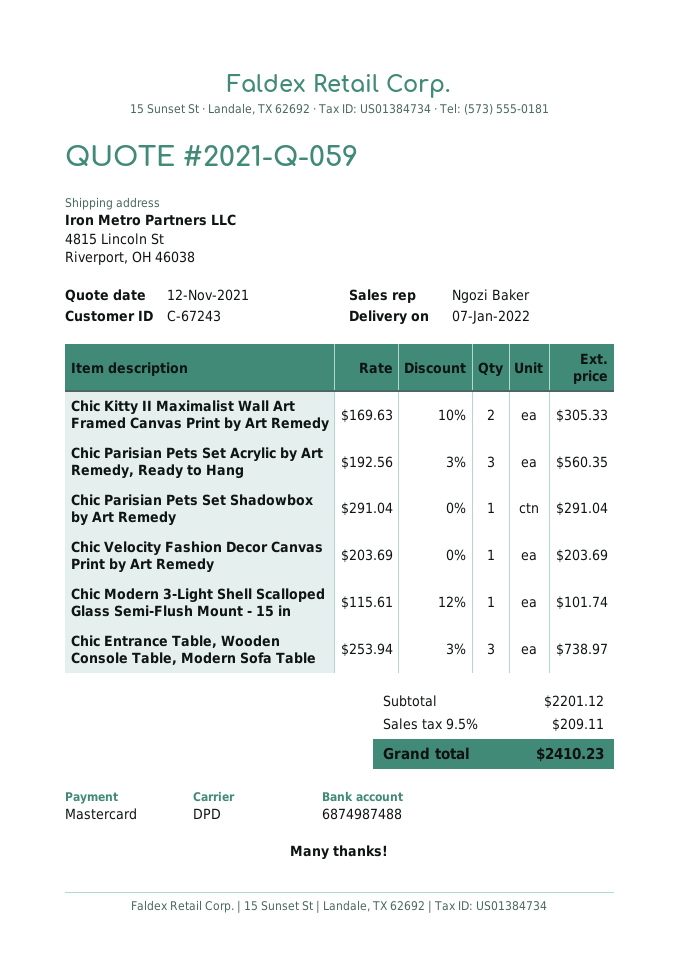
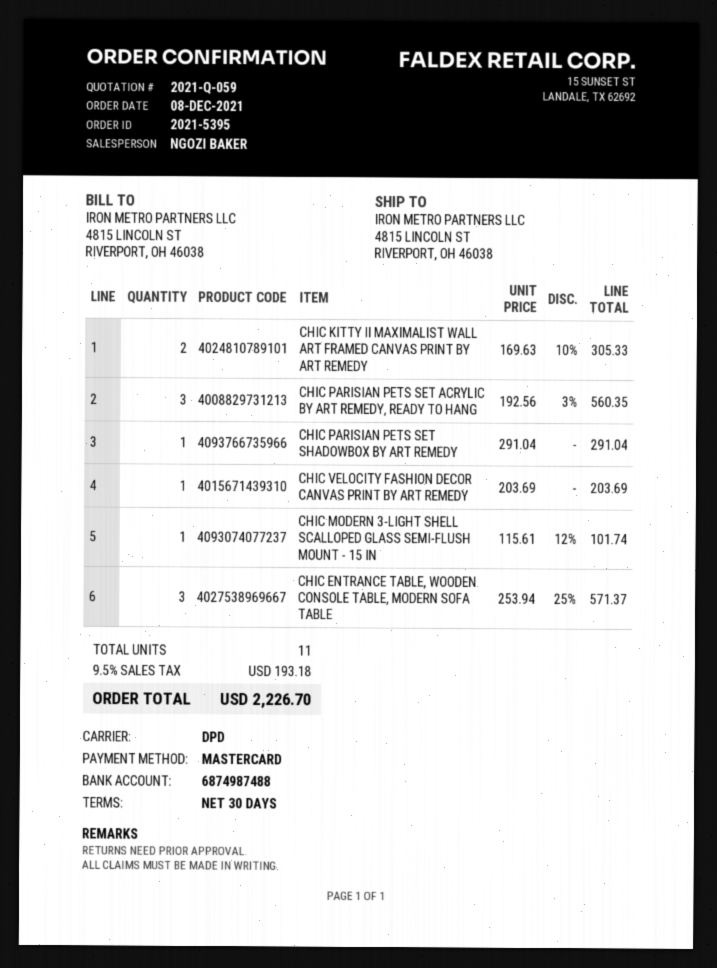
Chic Entrance Table, Wooden Console Table, Modern Sofa Table: 3 x 253.94 - 3% = 738.97 -> 3 x 253.94 - 25% = 571.37
tax: 9.5% = 209.11 -> 9.5% = 193.18
total: 2410.23 -> 2226.70

